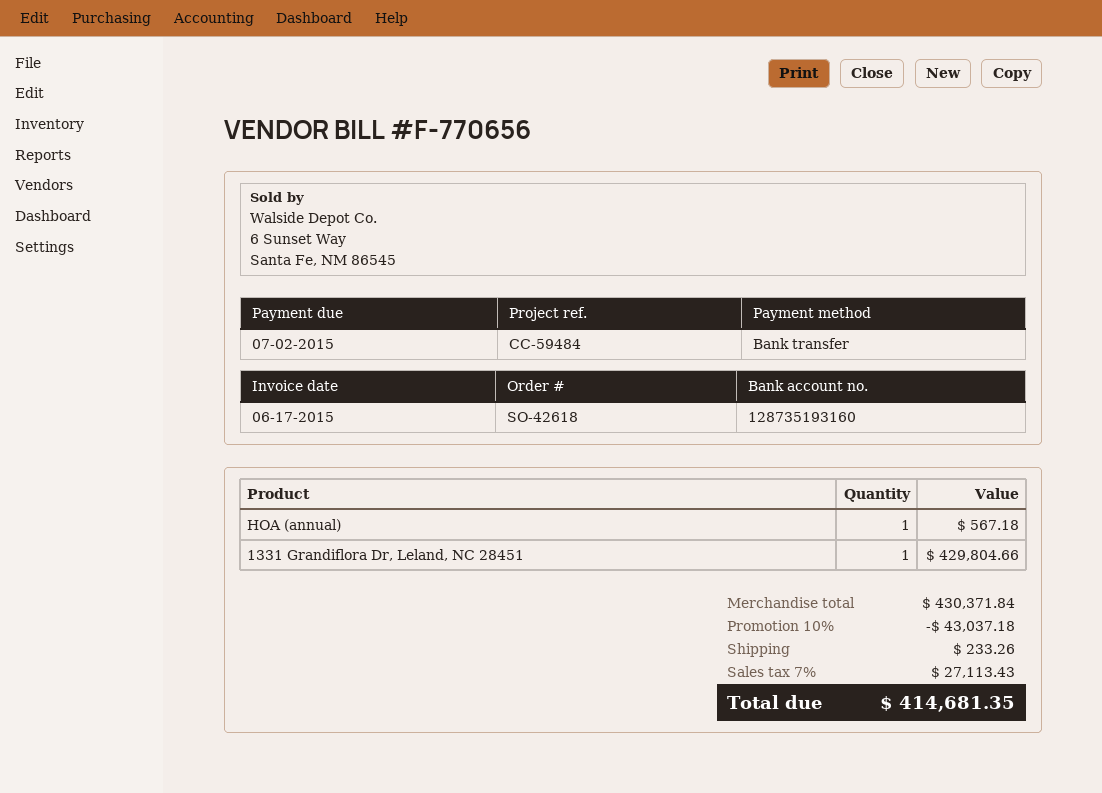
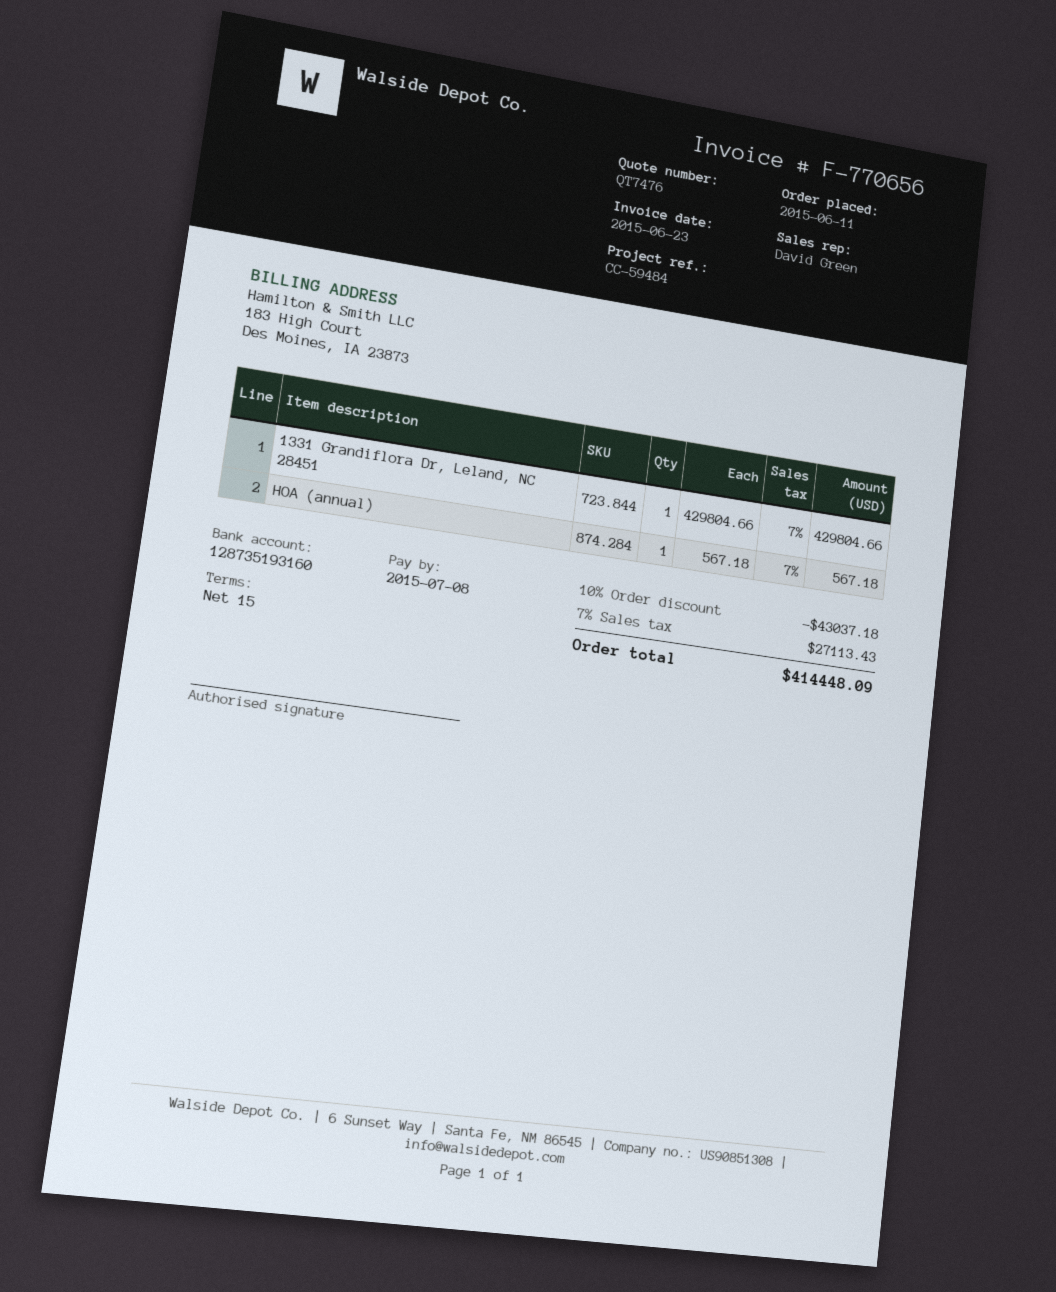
invoice date: 2015-06-17 -> 2015-06-23
due date: 2015-07-02 -> 2015-07-08
shipping: 233.26 -> none
total: 414681.35 -> 414448.09

